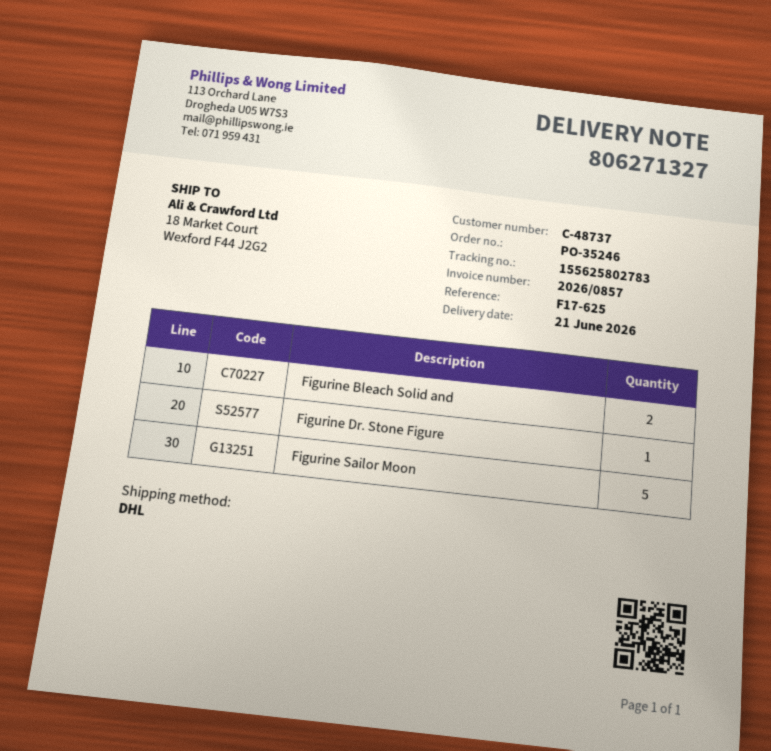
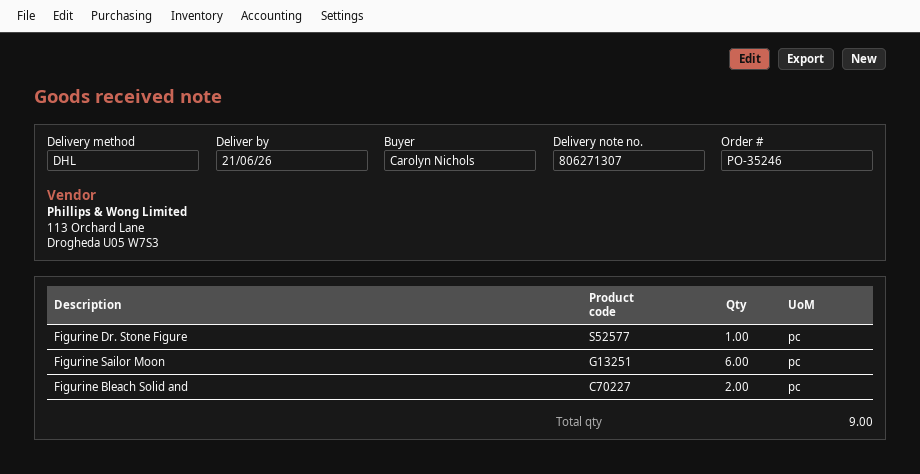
delivery note number: 806271327 -> 806271307
Figurine Sailor Moon: 5 -> 6

